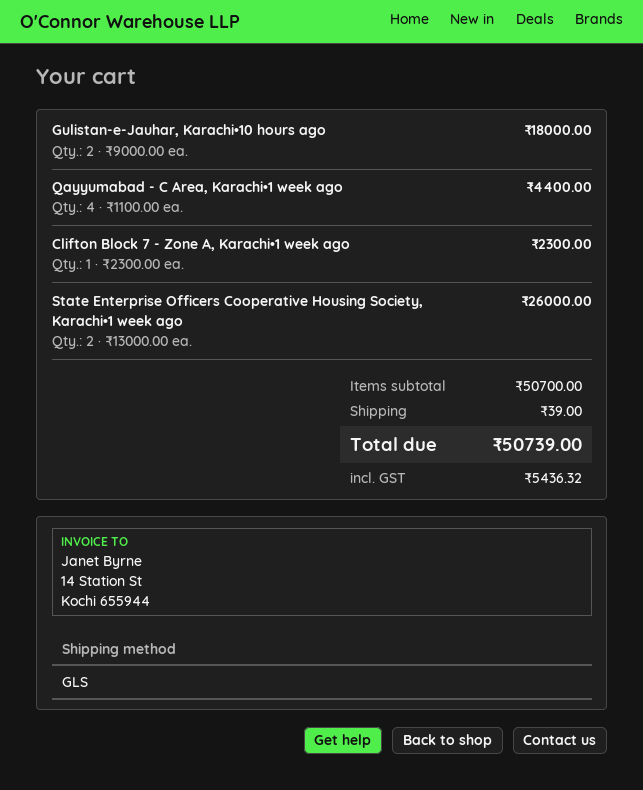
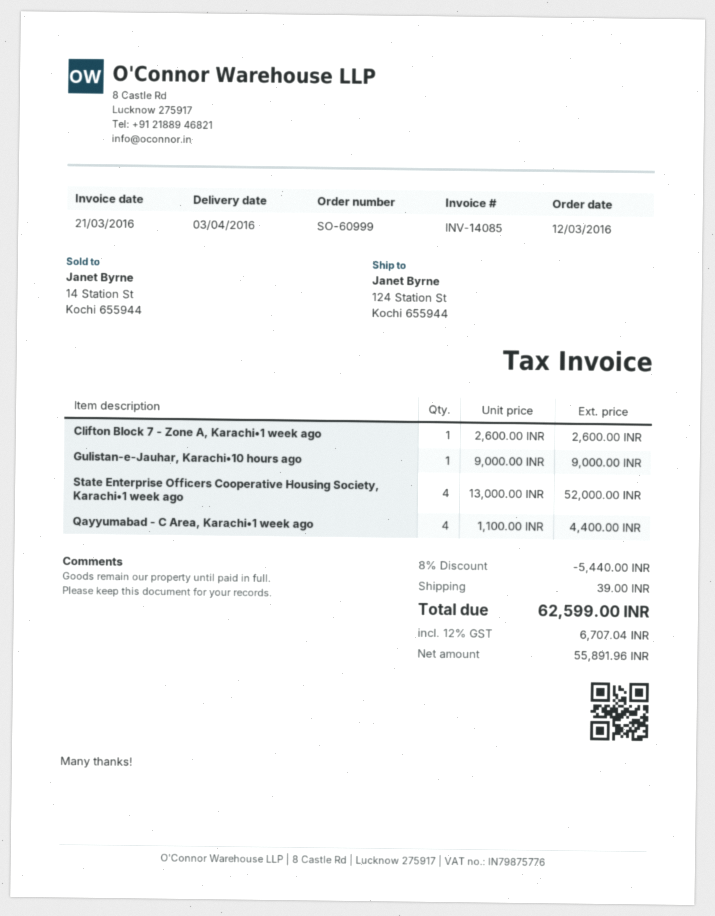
Gulistan-e-Jauhar, Karachi•10 hours ago: 2 x 9000.00 = 18000.00 -> 1 x 9000.00 = 9000.00
Clifton Block 7 - Zone A, Karachi•1 week ago: 1 x 2300.00 = 2300.00 -> 1 x 2600.00 = 2600.00
State Enterprise Officers Cooperative Housing Society, Karachi•1 week ago: 2 x 13000.00 = 26000.00 -> 4 x 13000.00 = 52000.00
discount: none -> 8% = 5440.00
tax: 5436.32 -> 6707.04
total: 50739.00 -> 62599.00

